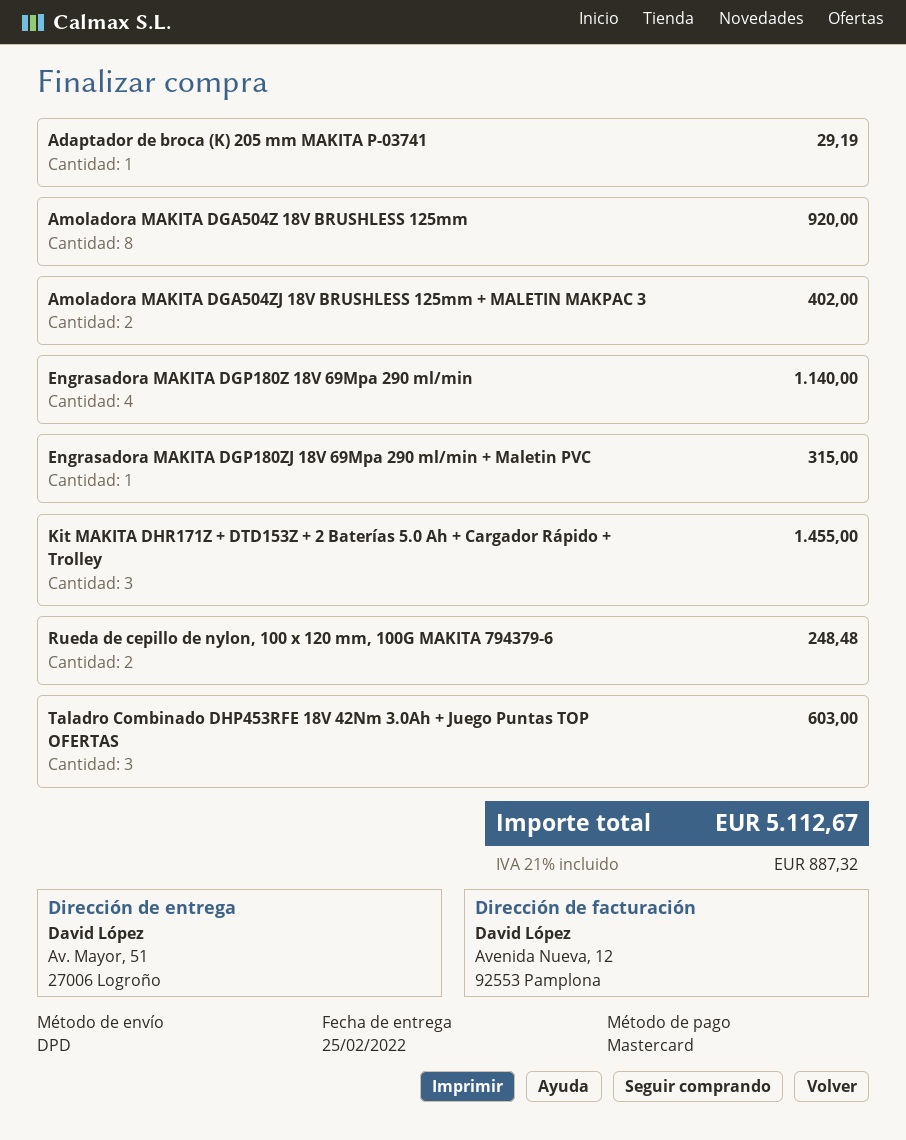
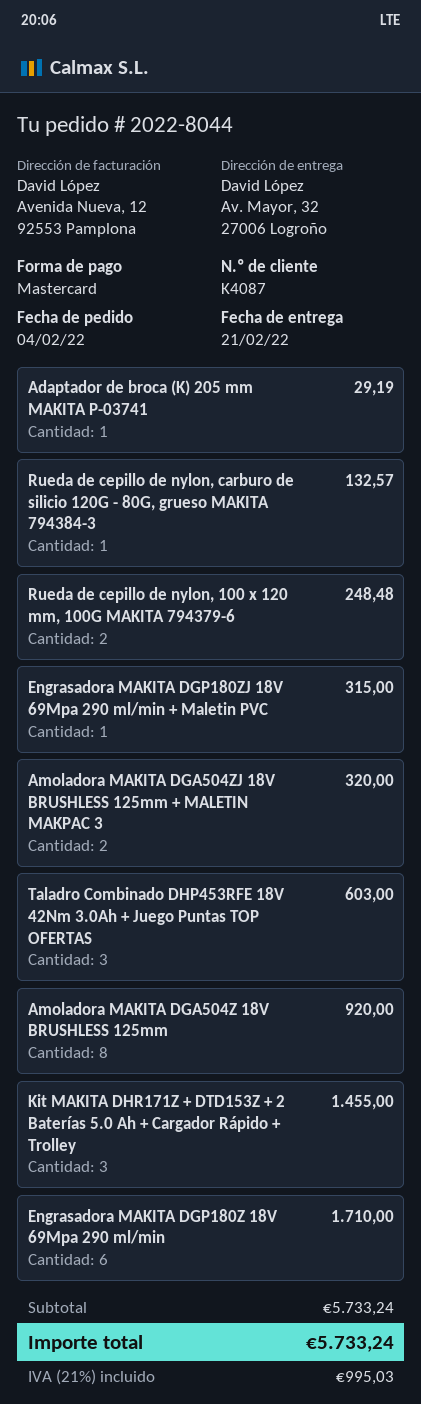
delivery date: 2022-02-25 -> 2022-02-21
ship to: Av. Mayor, 51, 27006 Logroño -> Av. Mayor, 32, 27006 Logroño
Amoladora MAKITA DGA504ZJ 18V BRUSHLESS 125mm + MALETIN MAKPAC 3: 2 for 402.00 -> 2 for 320.00
Engrasadora MAKITA DGP180Z 18V 69Mpa 290 ml/min: 4 for 1140.00 -> 6 for 1710.00
Rueda de cepillo de nylon, carburo de silicio 120G - 80G, grueso MAKITA 794384-3: none -> 1 for 132.57
tax: 21% = 887.32 -> 21% = 995.03
total: 5112.67 -> 5733.24

